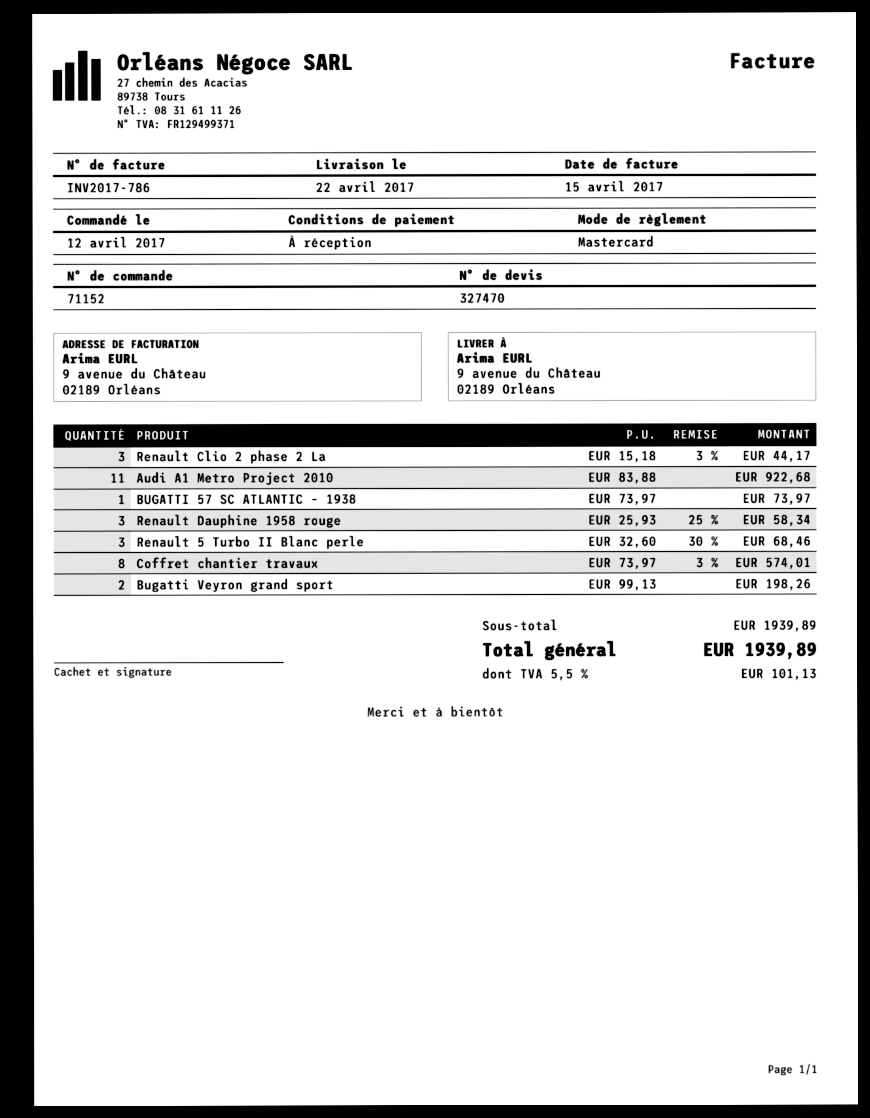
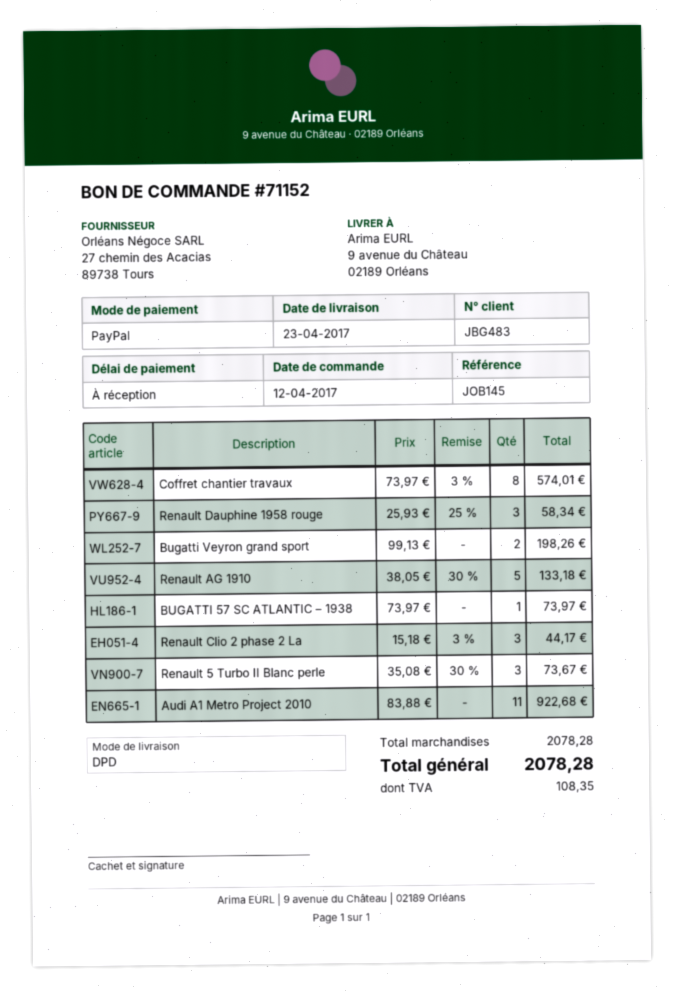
delivery date: 2017-04-22 -> 2017-04-23
payment method: Mastercard -> PayPal
Renault 5 Turbo II Blanc perle: 3 x 32.60 - 30% = 68.46 -> 3 x 35.08 - 30% = 73.67
Renault AG 1910: none -> 5 x 38.05 - 30% = 133.18
subtotal: 1939.89 -> 2078.28
tax: 101.13 -> 108.35
total: 1939.89 -> 2078.28

